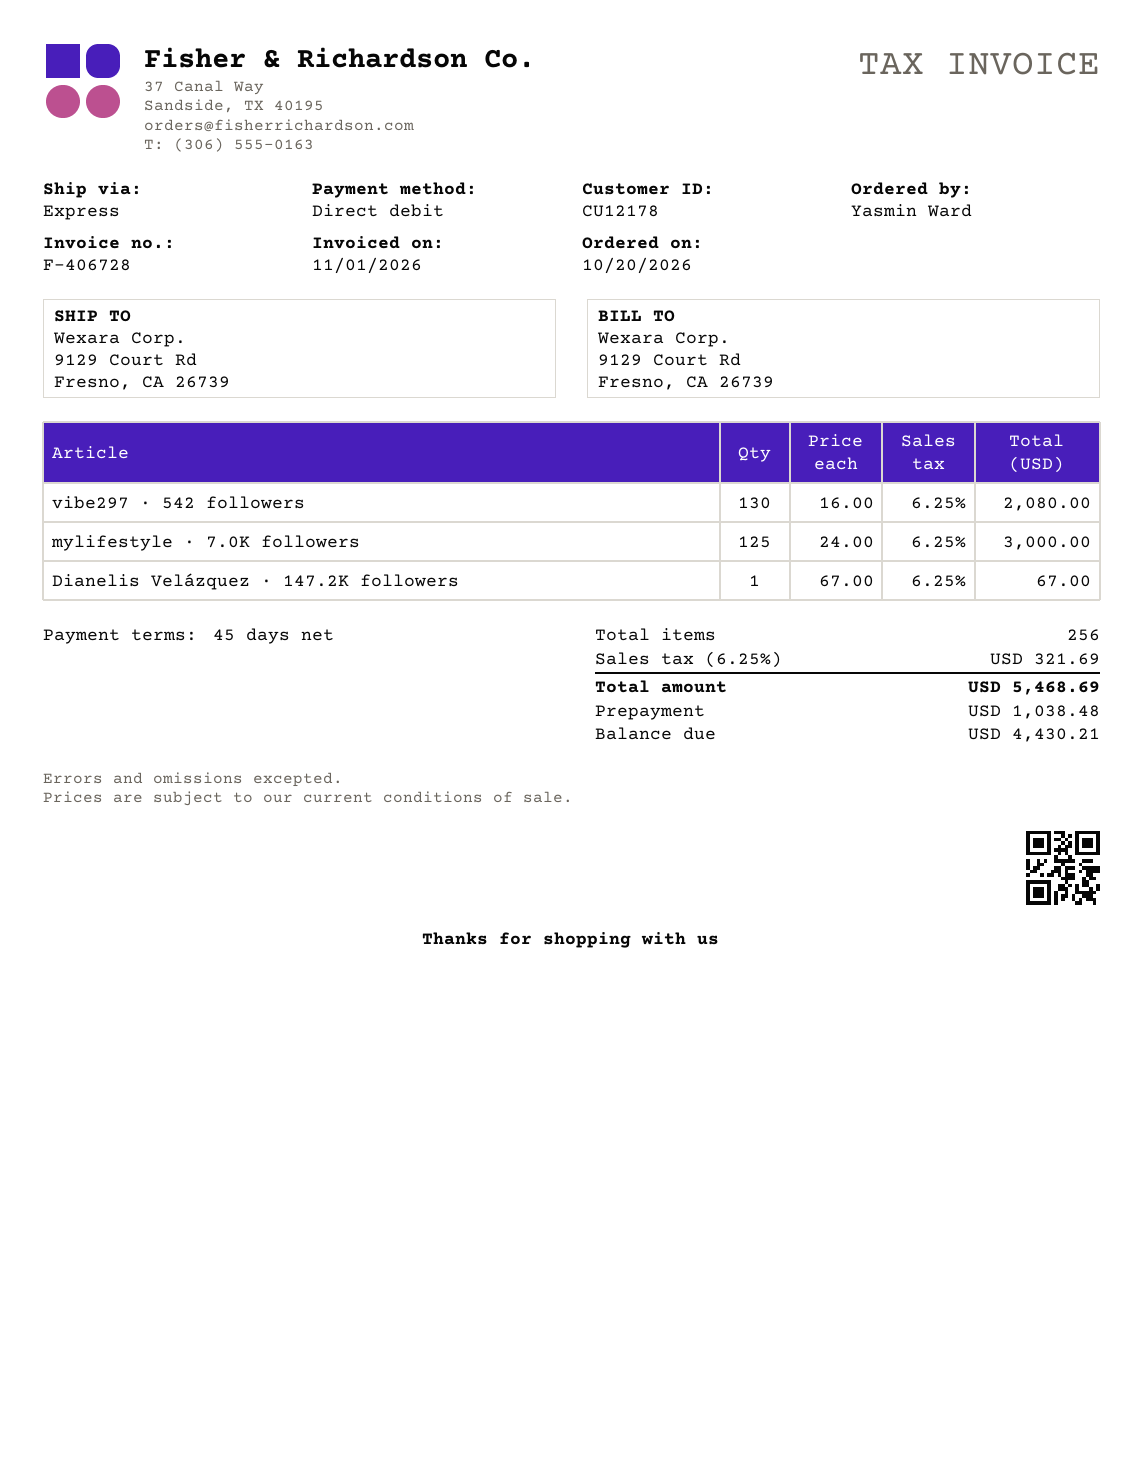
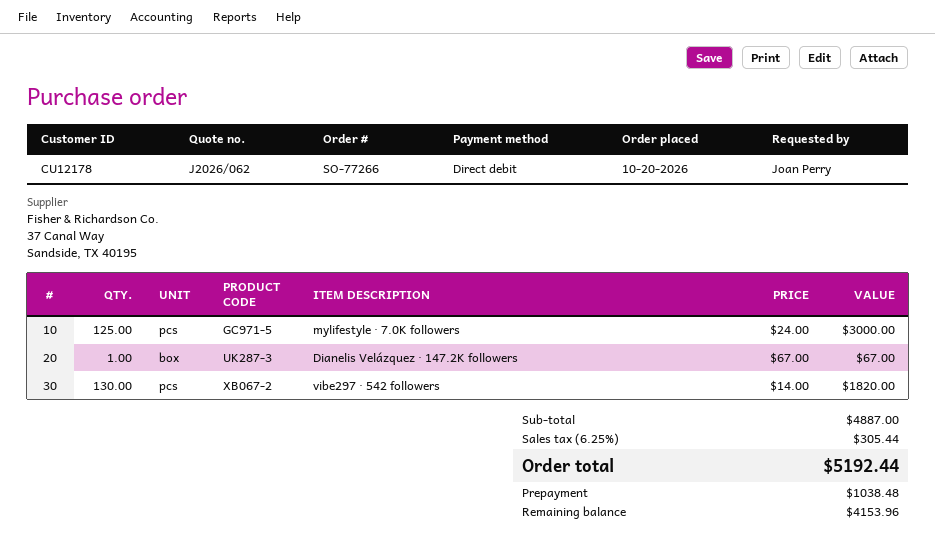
ordered by: Yasmin Ward -> Joan Perry
vibe297 · 542 followers: 130 x 16.00 = 2080.00 -> 130 x 14.00 = 1820.00
tax: 6.25% = 321.69 -> 6.25% = 305.44
total: 5468.69 -> 5192.44
balance: 4430.21 -> 4153.96

